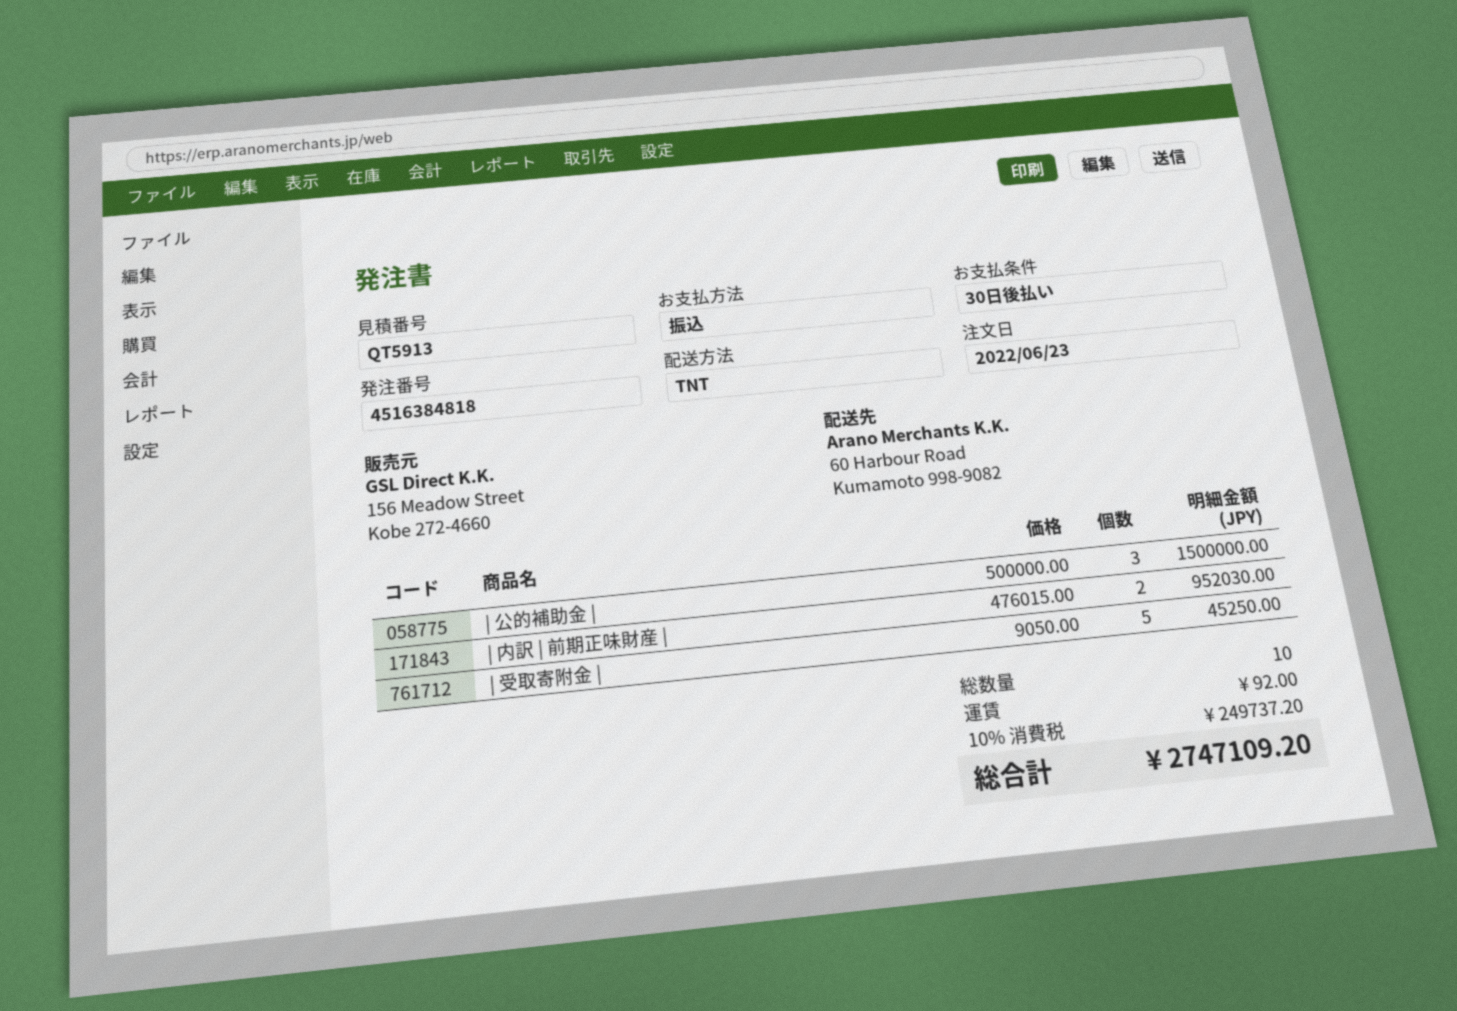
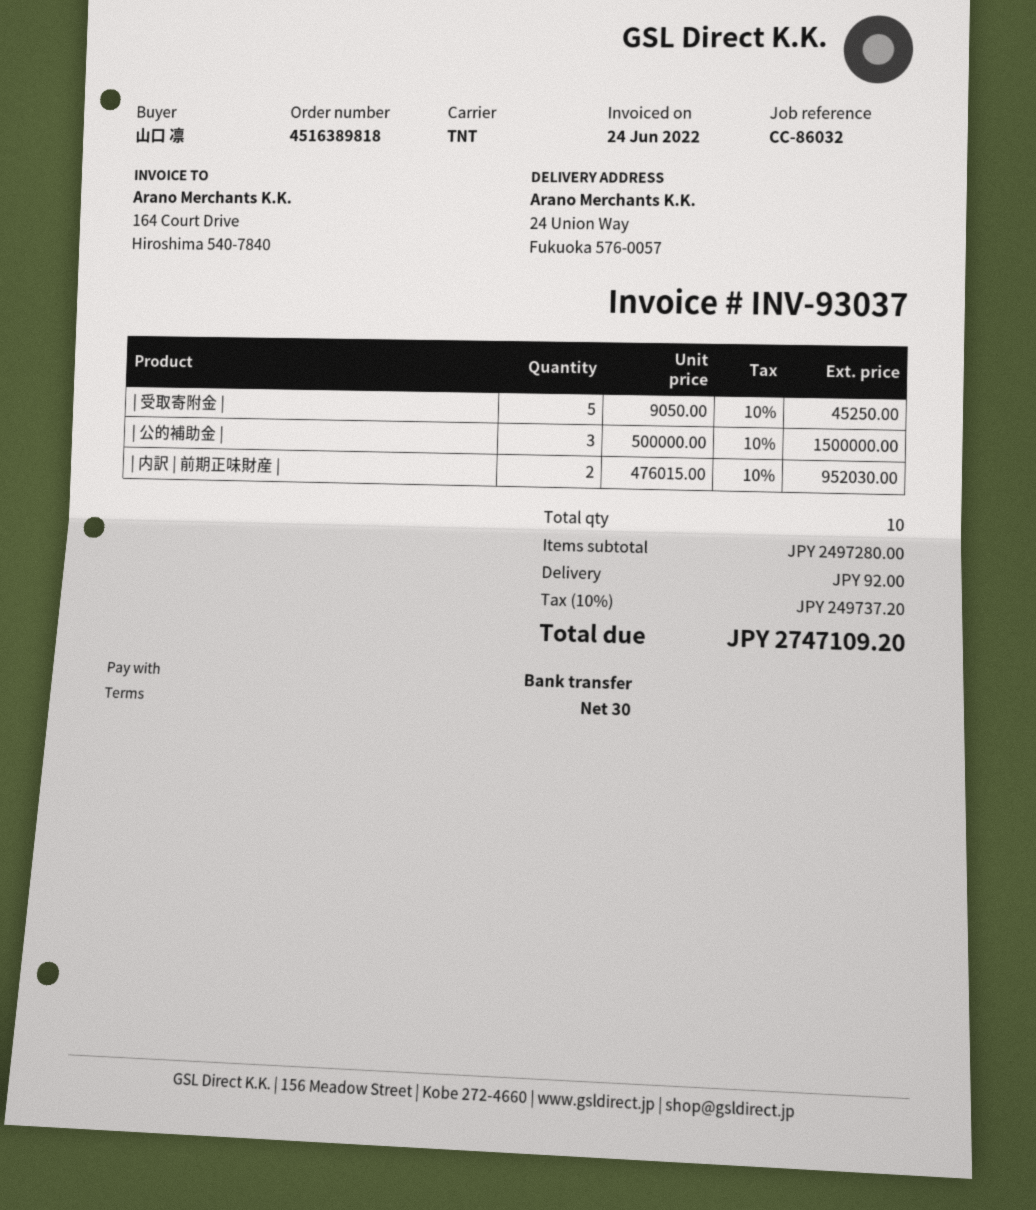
order number: 4516384818 -> 4516389818
ship to: 60 Harbour Road, Kumamoto 998-9082 -> 24 Union Way, Fukuoka 576-0057

